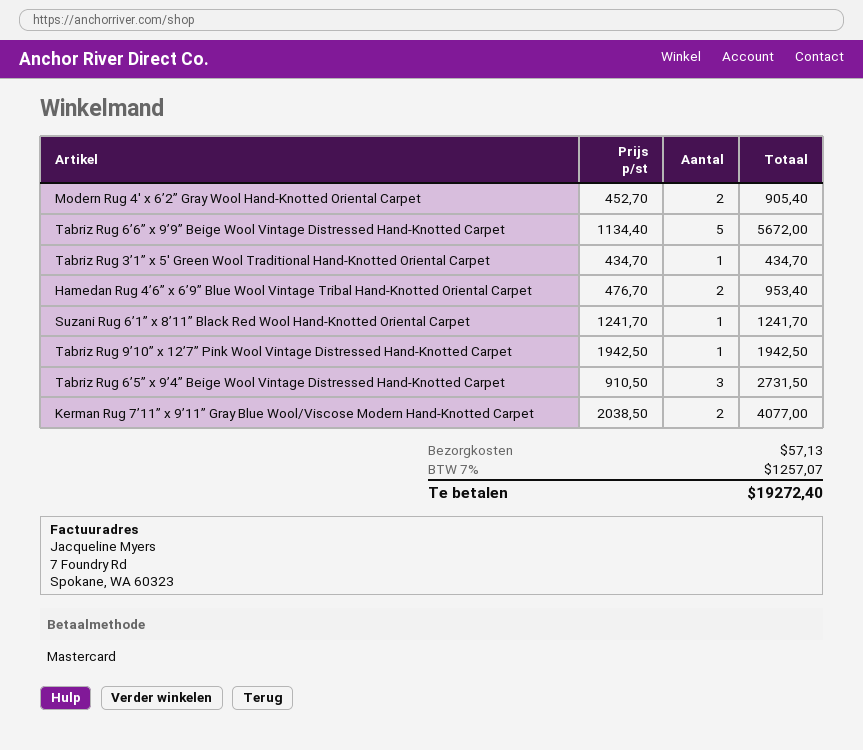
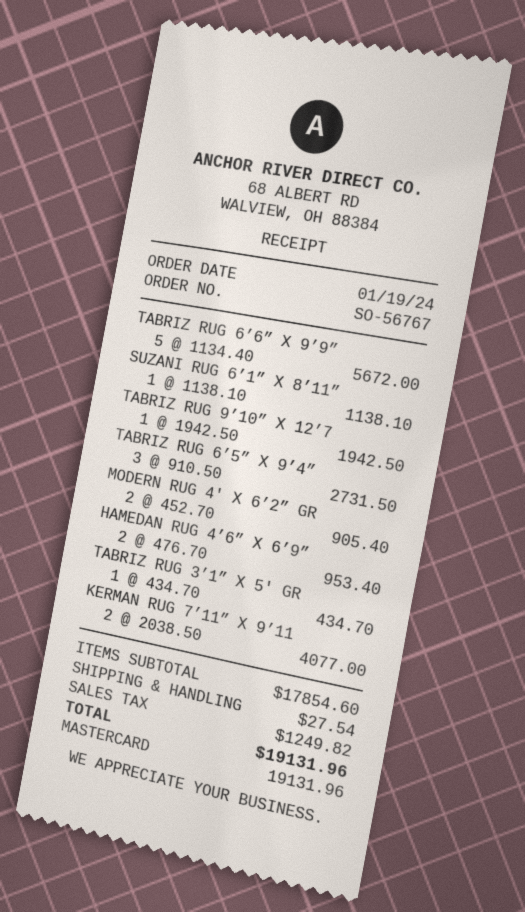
Suzani Rug 6’1” x 8’11” Black Red Wool Hand-Knotted Oriental Carpet: 1 x 1241.70 = 1241.70 -> 1 x 1138.10 = 1138.10
shipping: 57.13 -> 27.54
tax: 1257.07 -> 1249.82
total: 19272.40 -> 19131.96

